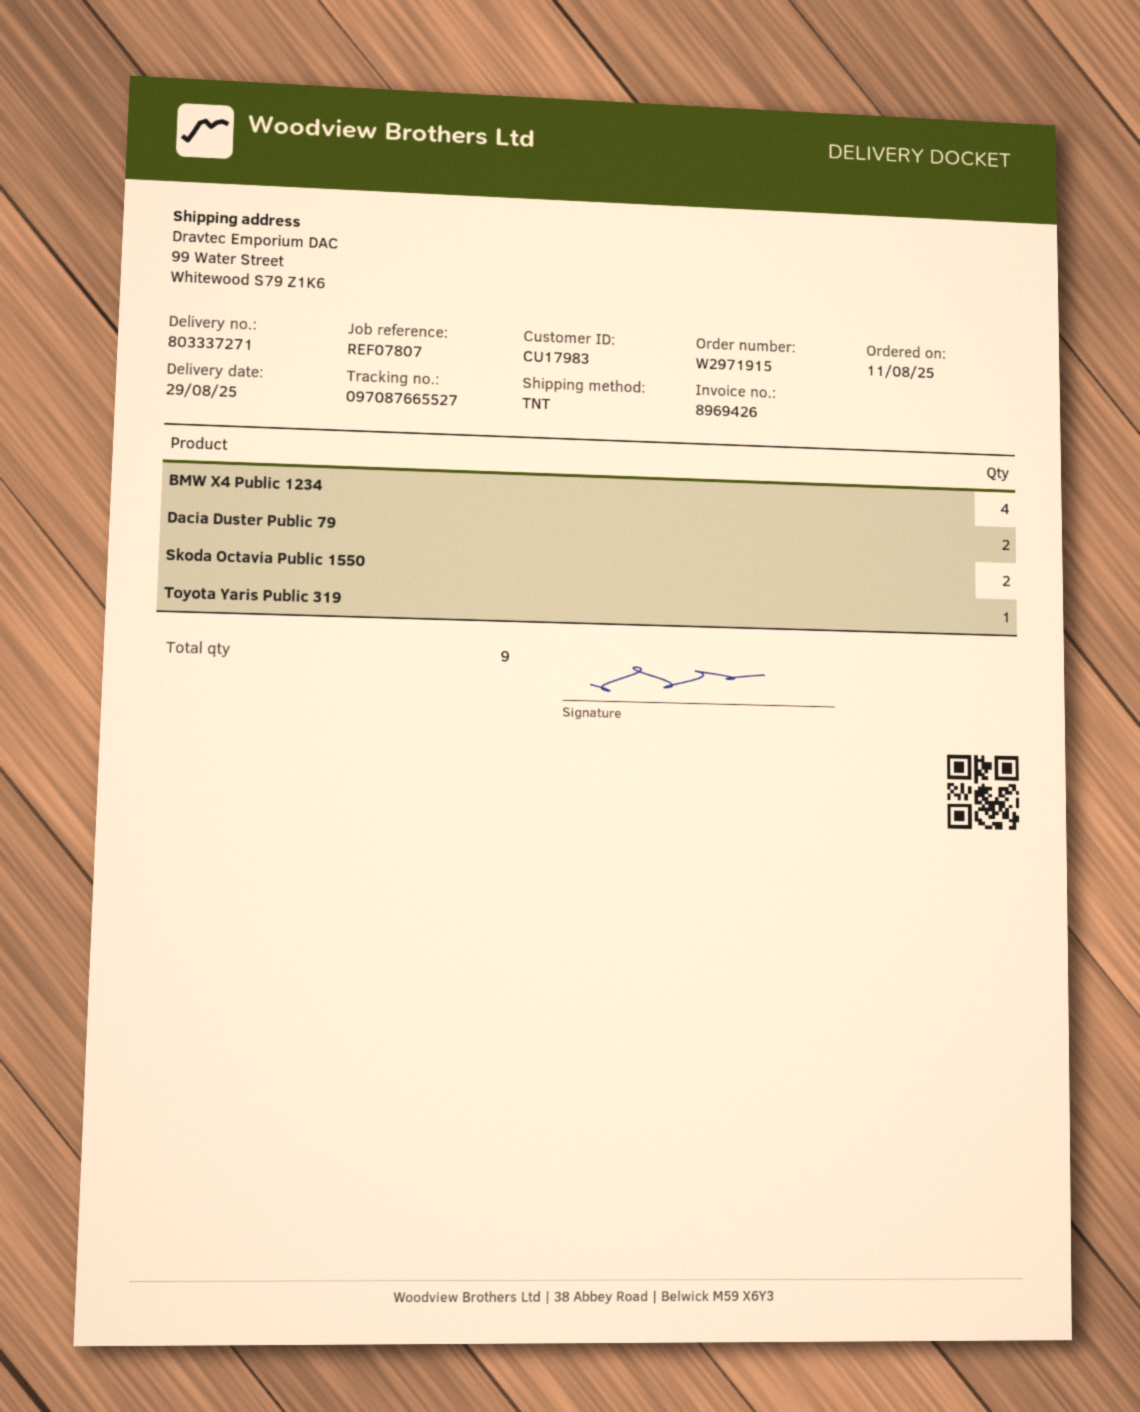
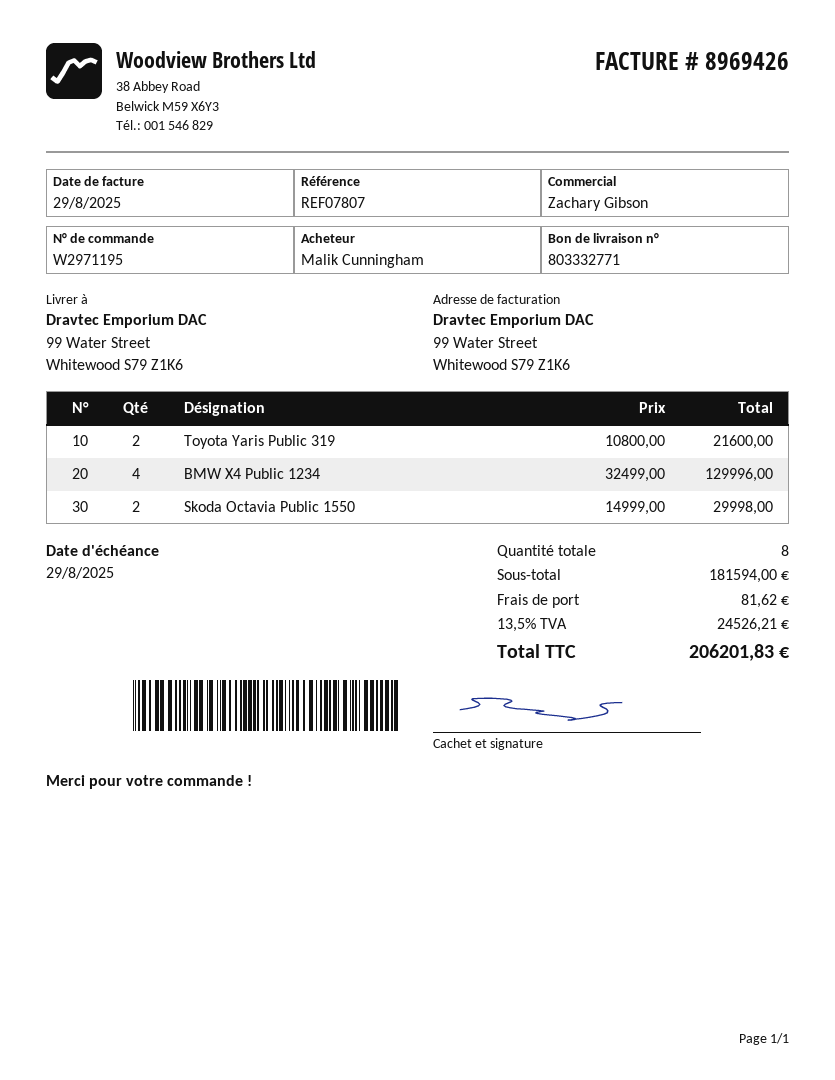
order number: W2971915 -> W2971195
delivery note number: 803337271 -> 803332771
Dacia Duster Public 79: 2 -> none
Toyota Yaris Public 319: 1 -> 2
total quantity: 9 -> 8

